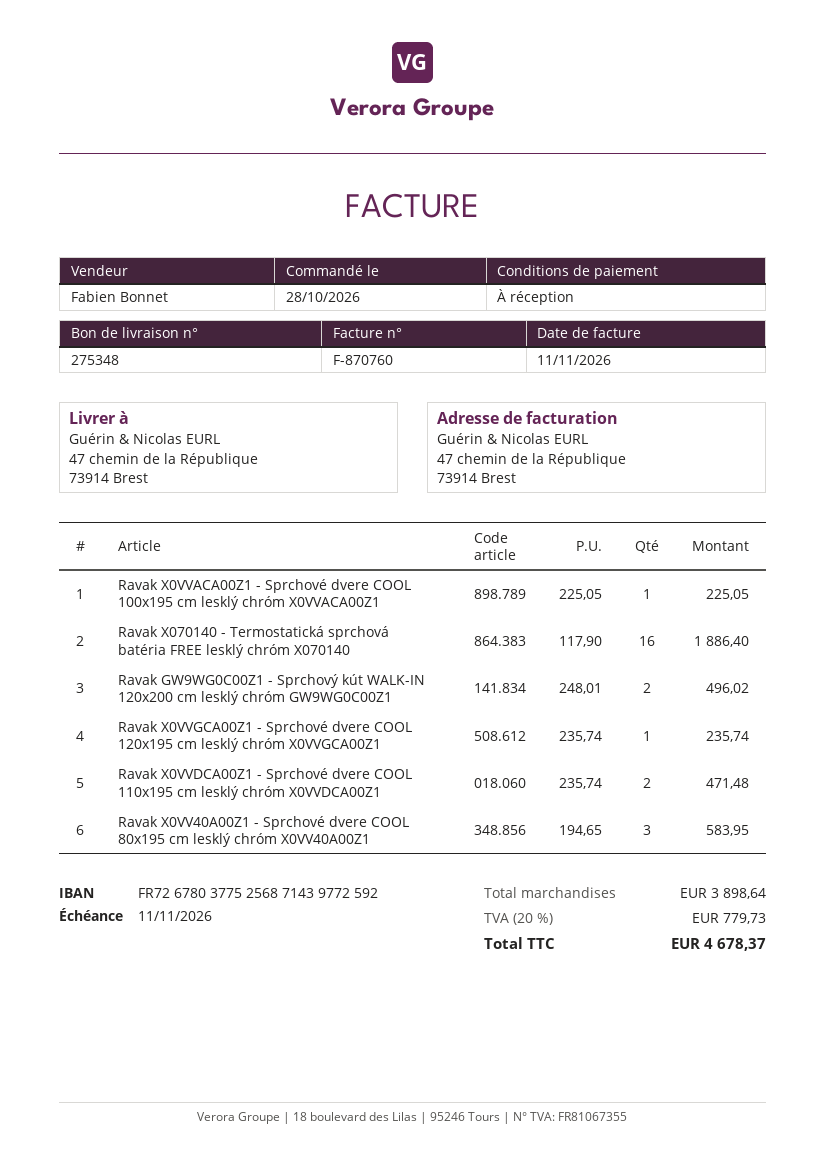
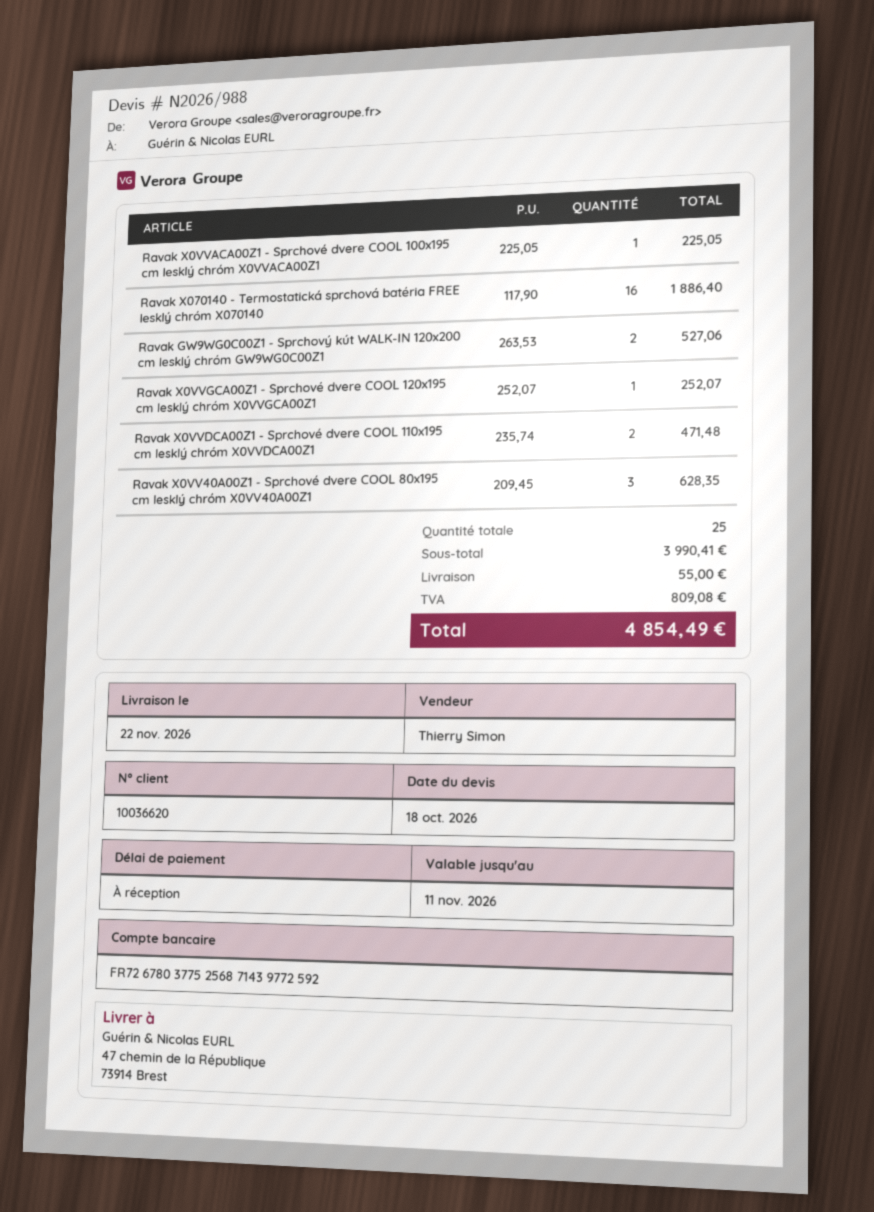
sales rep: Fabien Bonnet -> Thierry Simon
Ravak GW9WG0C00Z1 - Sprchový kút WALK-IN 120x200 cm lesklý chróm GW9WG0C00Z1: 2 x 248.01 = 496.02 -> 2 x 263.53 = 527.06
Ravak X0VVGCA00Z1 - Sprchové dvere COOL 120x195 cm lesklý chróm X0VVGCA00Z1: 1 x 235.74 = 235.74 -> 1 x 252.07 = 252.07
Ravak X0VV40A00Z1 - Sprchové dvere COOL 80x195 cm lesklý chróm X0VV40A00Z1: 3 x 194.65 = 583.95 -> 3 x 209.45 = 628.35
subtotal: 3898.64 -> 3990.41
shipping: none -> 55.00
tax: 779.73 -> 809.08
total: 4678.37 -> 4854.49

